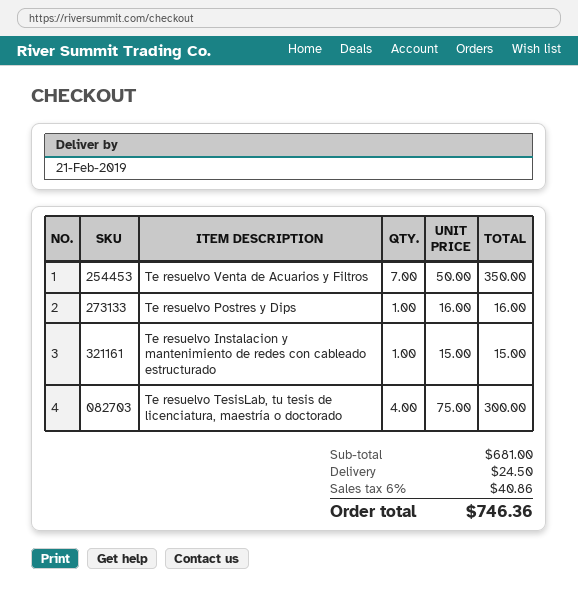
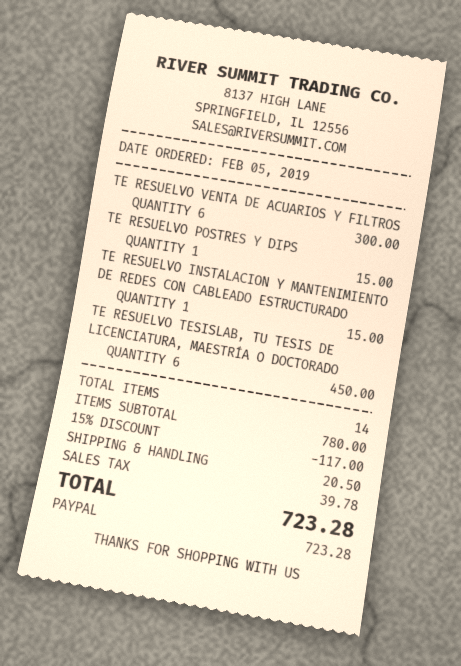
Te resuelvo Venta de Acuarios y Filtros: 7 for 350.00 -> 6 for 300.00
Te resuelvo Postres y Dips: 1 for 16.00 -> 1 for 15.00
Te resuelvo TesisLab, tu tesis de licenciatura, maestría o doctorado: 4 for 300.00 -> 6 for 450.00
subtotal: 681.00 -> 780.00
discount: none -> 15% = 117.00
shipping: 24.50 -> 20.50
tax: 40.86 -> 39.78
total: 746.36 -> 723.28

